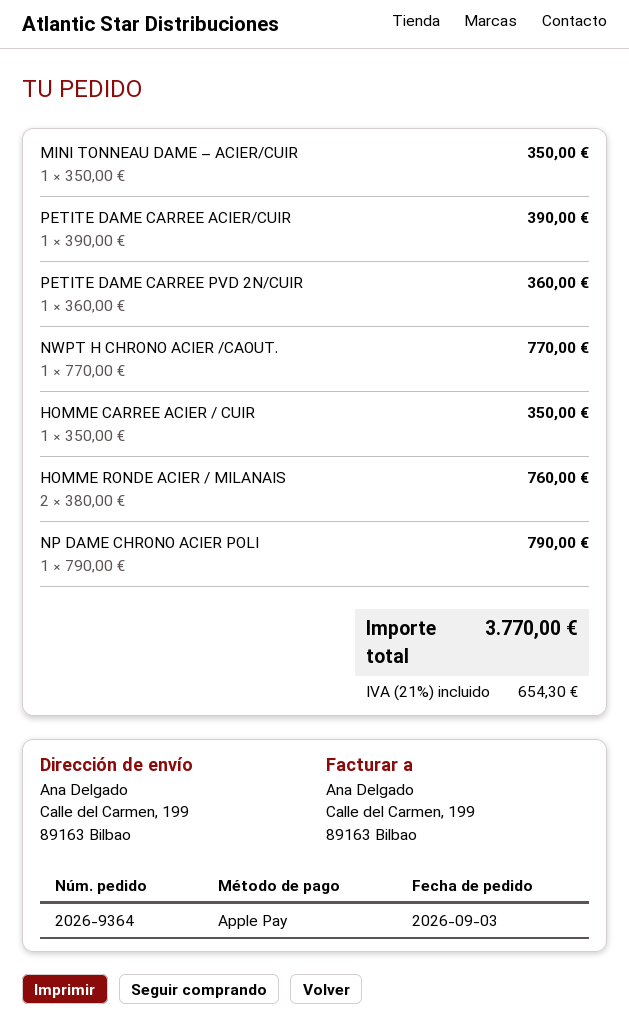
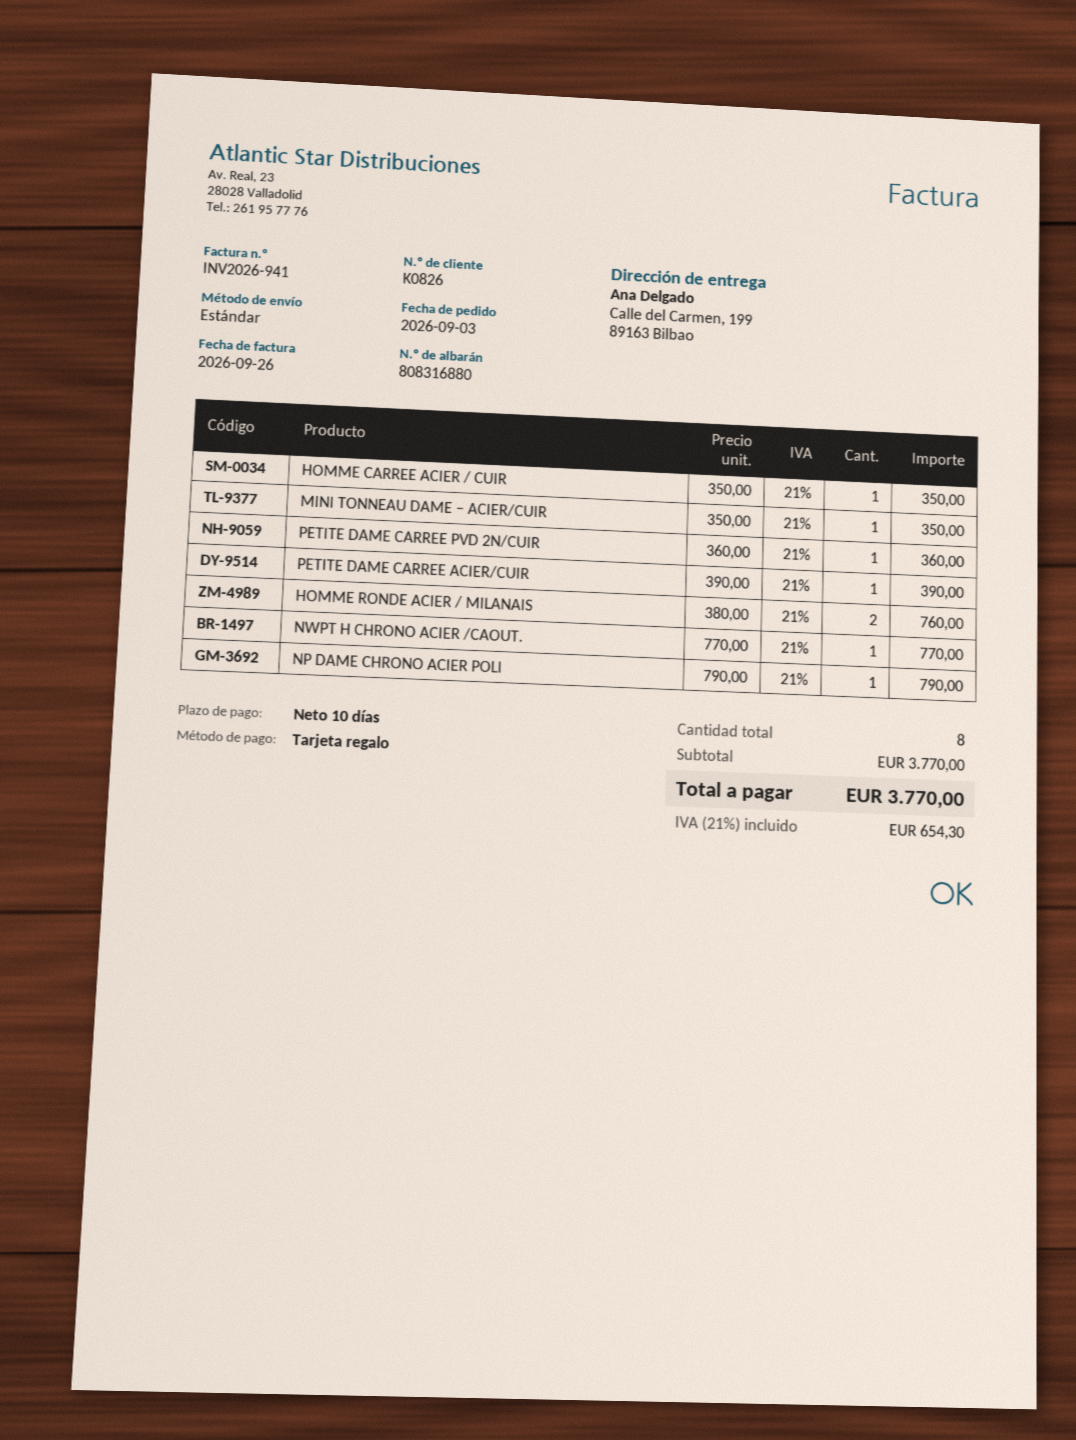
payment method: Apple Pay -> gift card

